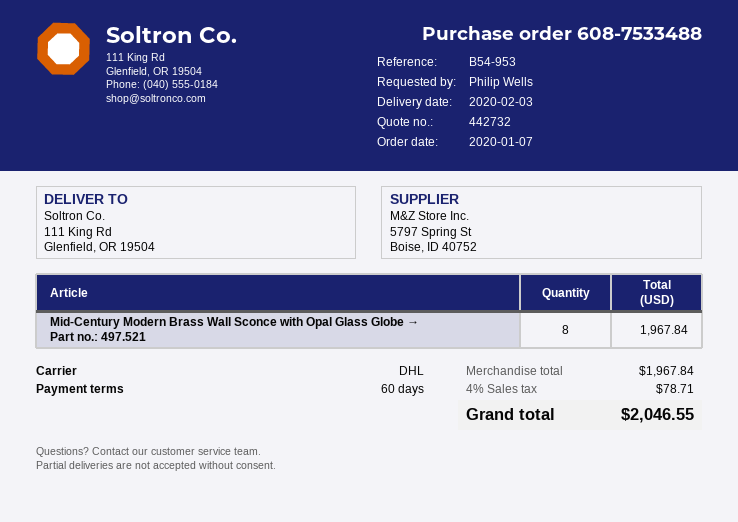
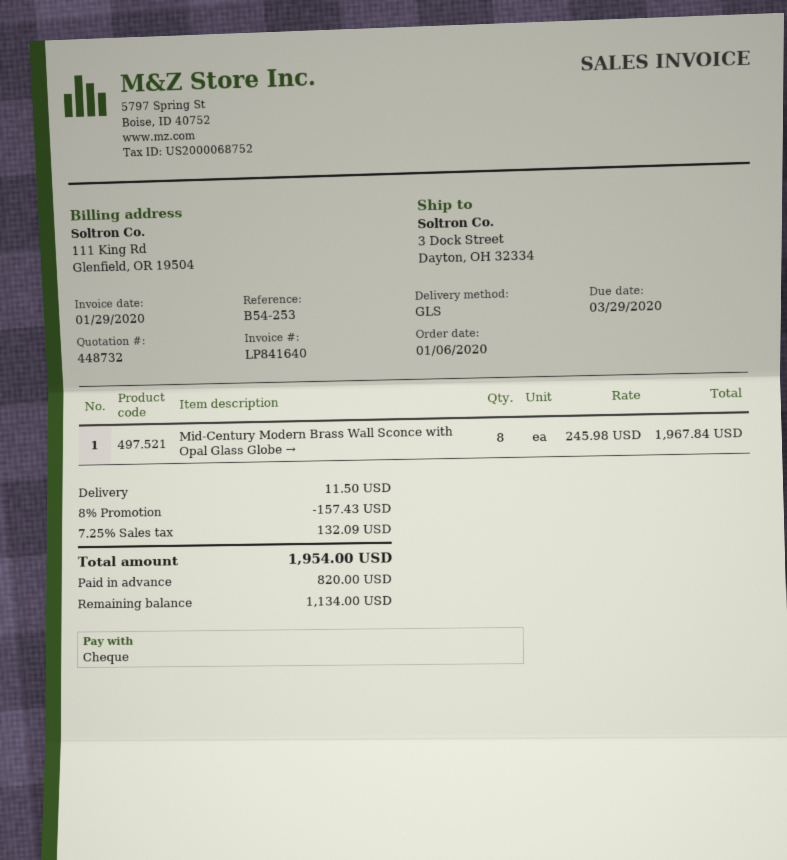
quote number: 442732 -> 448732
order date: 2020-01-07 -> 2020-01-06
reference: B54-953 -> B54-253
shipping method: DHL -> GLS
ship to: 111 King Rd, Glenfield, OR 19504 -> 3 Dock Street, Dayton, OH 32334
discount: none -> 8% = 157.43
shipping: none -> 11.50
tax: 4% = 78.71 -> 7.25% = 132.09
total: 2046.55 -> 1954.00

